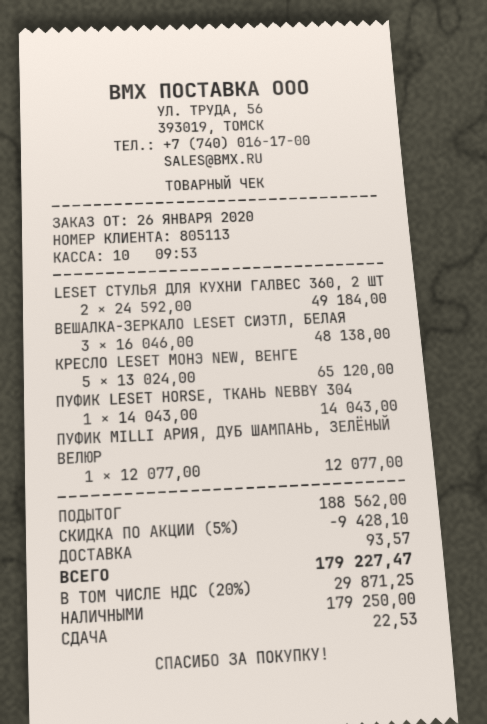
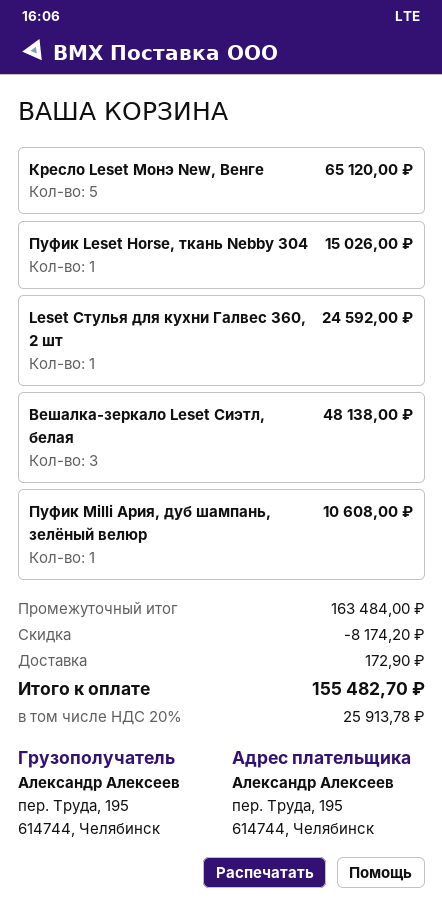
LESET СТУЛЬЯ ДЛЯ КУХНИ ГАЛВЕС 360, 2 ШТ: 2 for 49184.00 -> 1 for 24592.00
ПУФИК LESET HORSE, ТКАНЬ NEBBY 304: 1 for 14043.00 -> 1 for 15026.00
ПУФИК MILLI АРИЯ, ДУБ ШАМПАНЬ, ЗЕЛЁНЫЙ ВЕЛЮР: 1 for 12077.00 -> 1 for 10608.00
subtotal: 188562.00 -> 163484.00
discount: 9428.10 -> 8174.20
shipping: 93.57 -> 172.90
tax: 20% = 29871.25 -> 20% = 25913.78
total: 179227.47 -> 155482.70

